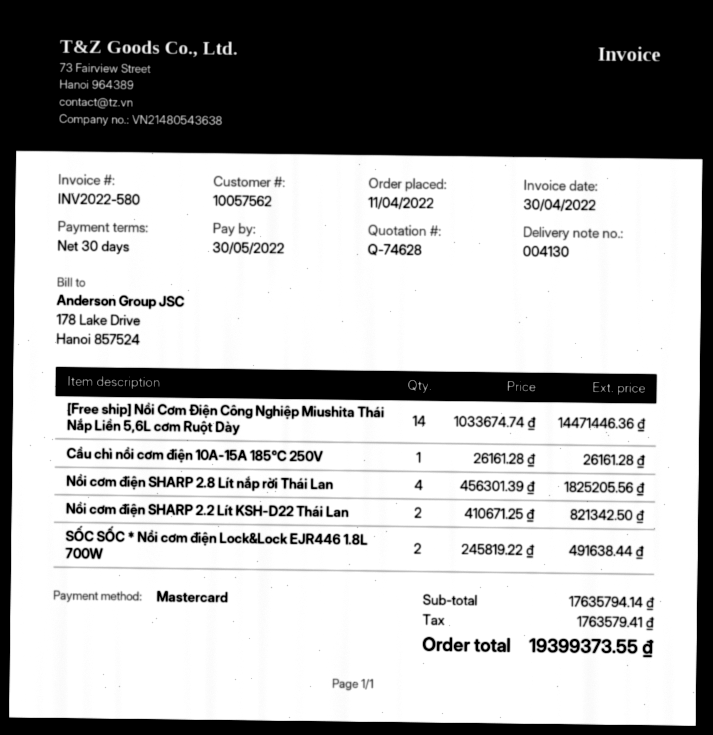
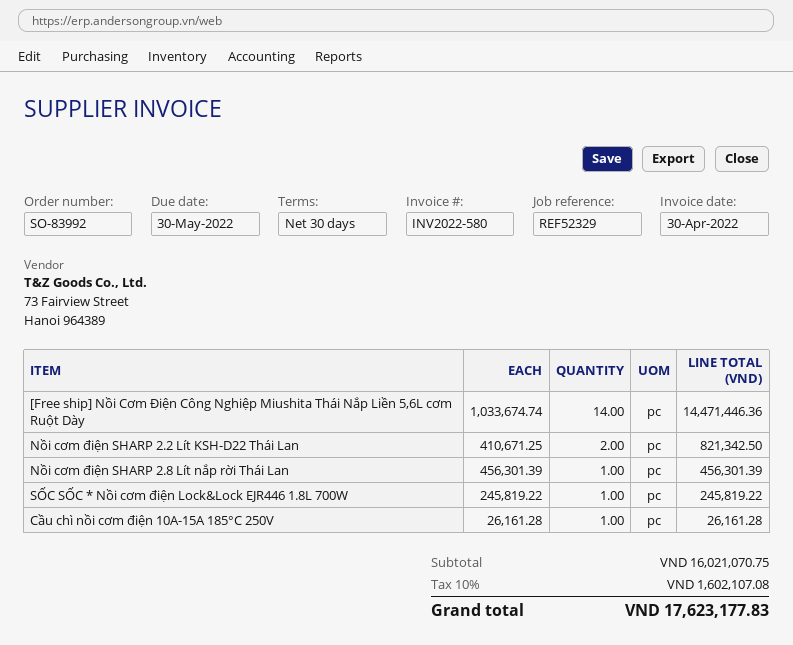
Nồi cơm điện SHARP 2.8 Lít nắp rời Thái Lan: 4 x 456301.39 = 1825205.56 -> 1 x 456301.39 = 456301.39
SỐC SỐC * Nồi cơm điện Lock&Lock EJR446 1.8L 700W: 2 x 245819.22 = 491638.44 -> 1 x 245819.22 = 245819.22
subtotal: 17635794.14 -> 16021070.75
tax: 1763579.41 -> 1602107.08
total: 19399373.55 -> 17623177.83

